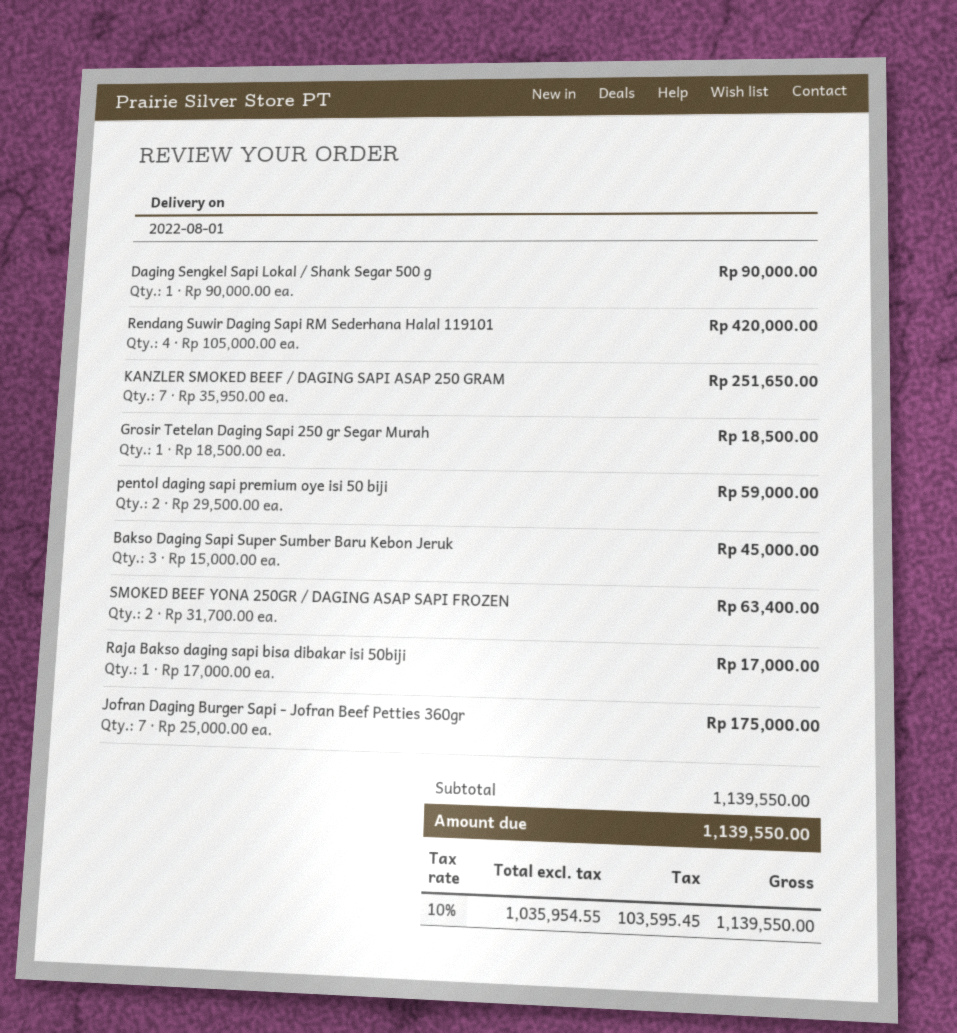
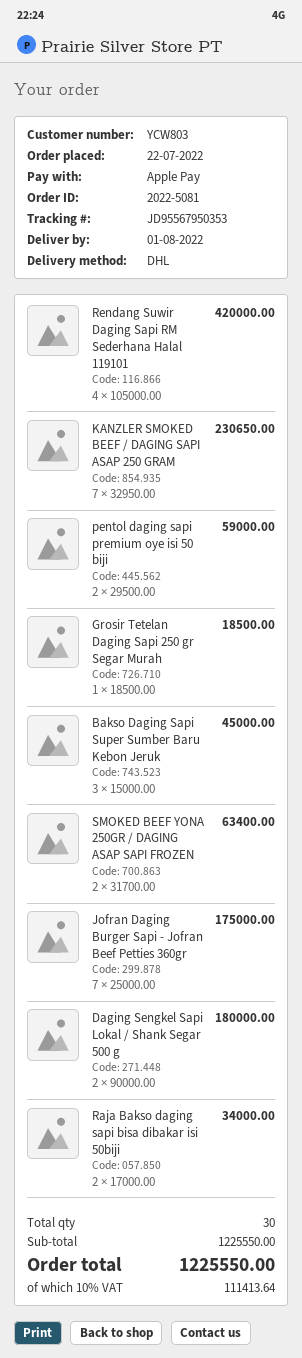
Daging Sengkel Sapi Lokal / Shank Segar 500 g: 1 x 90000.00 = 90000.00 -> 2 x 90000.00 = 180000.00
KANZLER SMOKED BEEF / DAGING SAPI ASAP 250 GRAM: 7 x 35950.00 = 251650.00 -> 7 x 32950.00 = 230650.00
Raja Bakso daging sapi bisa dibakar isi 50biji: 1 x 17000.00 = 17000.00 -> 2 x 17000.00 = 34000.00
subtotal: 1139550.00 -> 1225550.00
tax: 10% = 103595.45 -> 10% = 111413.64
total: 1139550.00 -> 1225550.00

